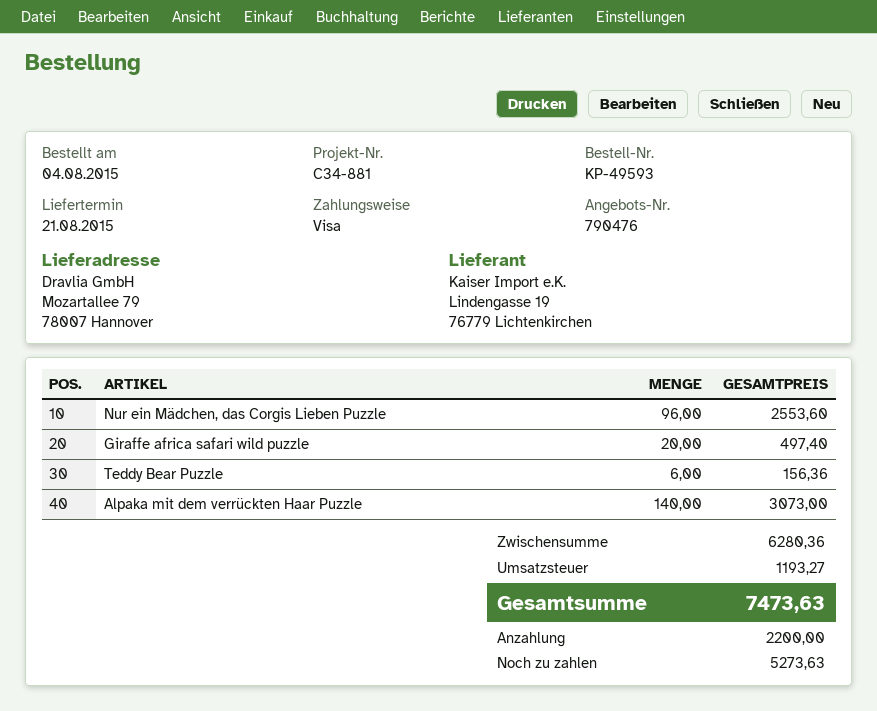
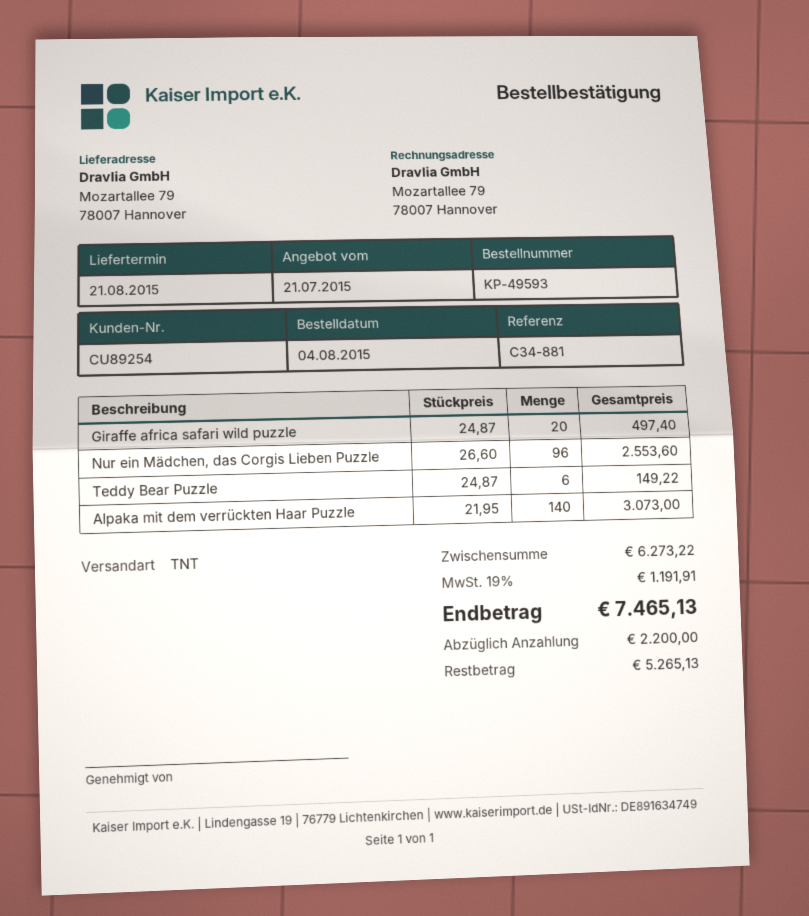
Teddy Bear Puzzle: 6 for 156.36 -> 6 for 149.22
subtotal: 6280.36 -> 6273.22
tax: 1193.27 -> 1191.91
total: 7473.63 -> 7465.13
balance: 5273.63 -> 5265.13

